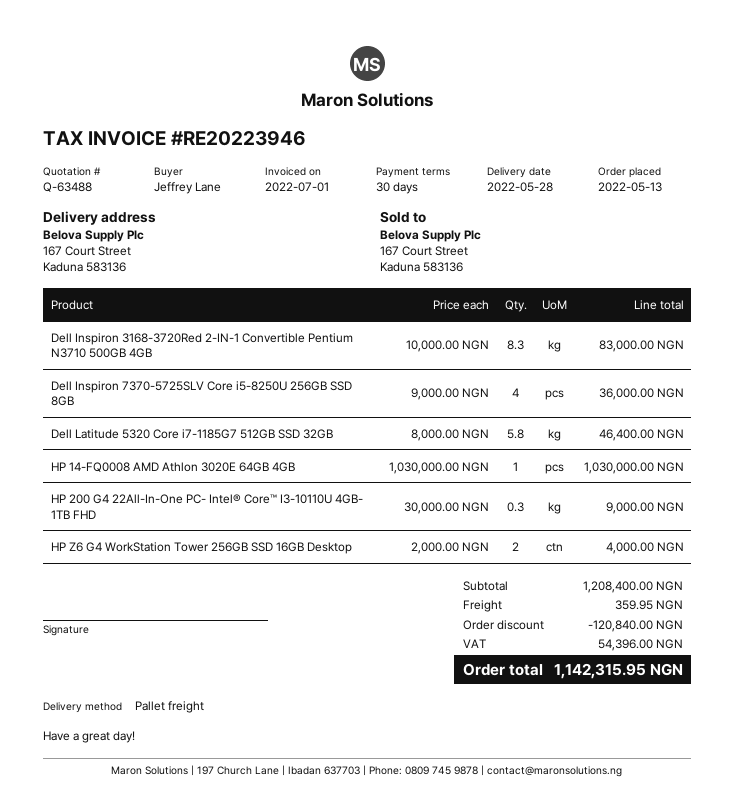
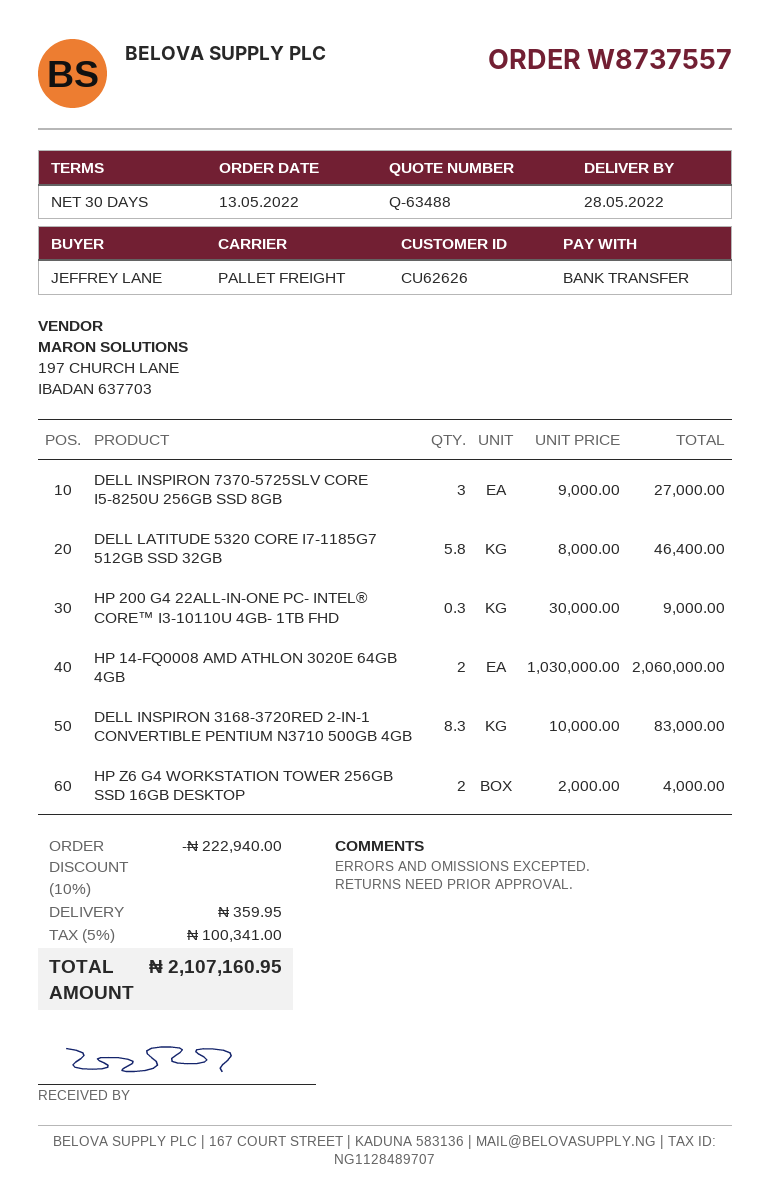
Dell Inspiron 7370-5725SLV Core i5-8250U 256GB SSD 8GB: 4 x 9000.00 = 36000.00 -> 3 x 9000.00 = 27000.00
HP 14-FQ0008 AMD Athlon 3020E 64GB 4GB: 1 x 1030000.00 = 1030000.00 -> 2 x 1030000.00 = 2060000.00
discount: 120840.00 -> 222940.00
tax: 54396.00 -> 100341.00
total: 1142315.95 -> 2107160.95

